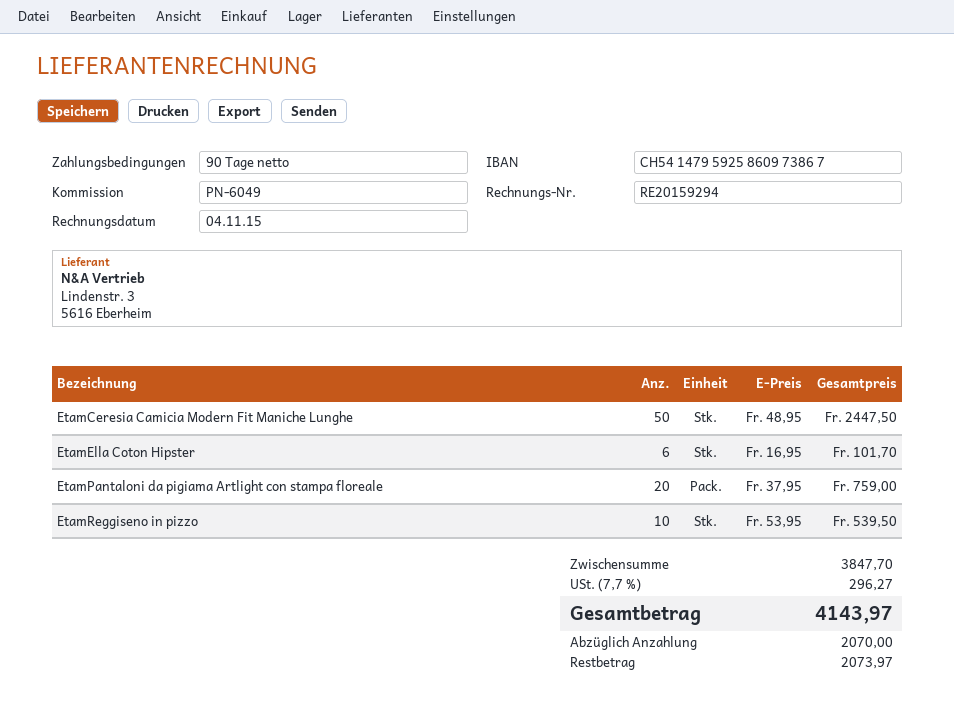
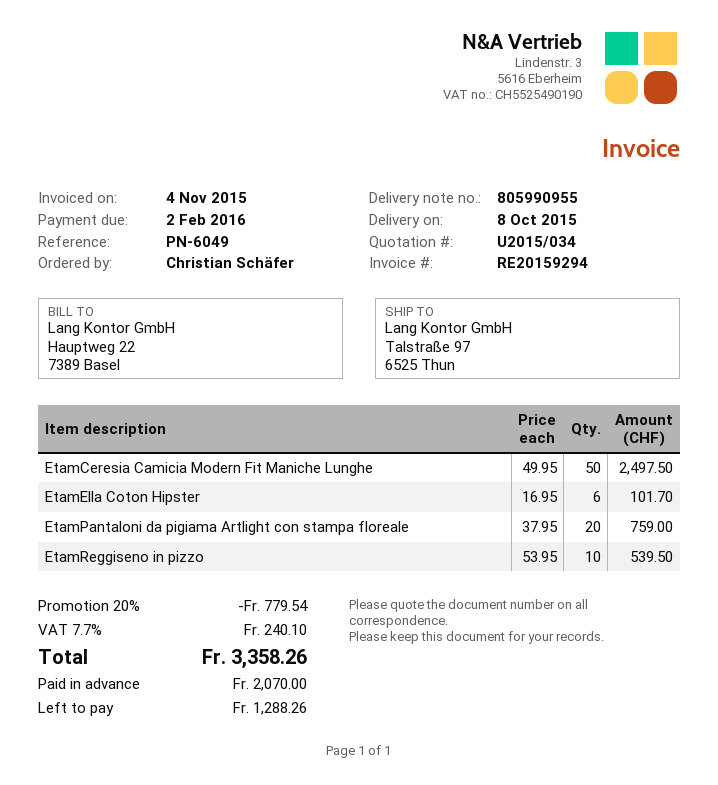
EtamCeresia Camicia Modern Fit Maniche Lunghe: 50 x 48.95 = 2447.50 -> 50 x 49.95 = 2497.50
discount: none -> 20% = 779.54
tax: 7.7% = 296.27 -> 7.7% = 240.10
total: 4143.97 -> 3358.26
balance: 2073.97 -> 1288.26

